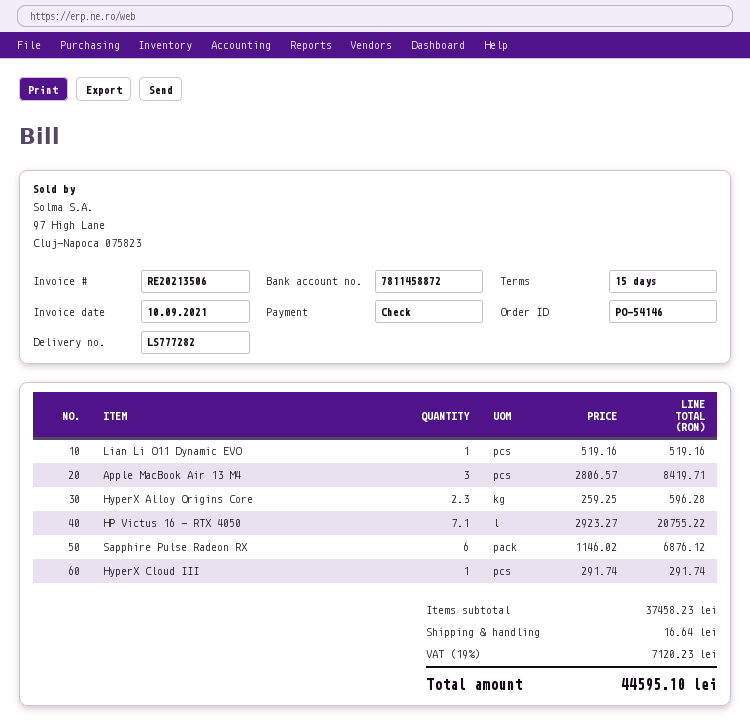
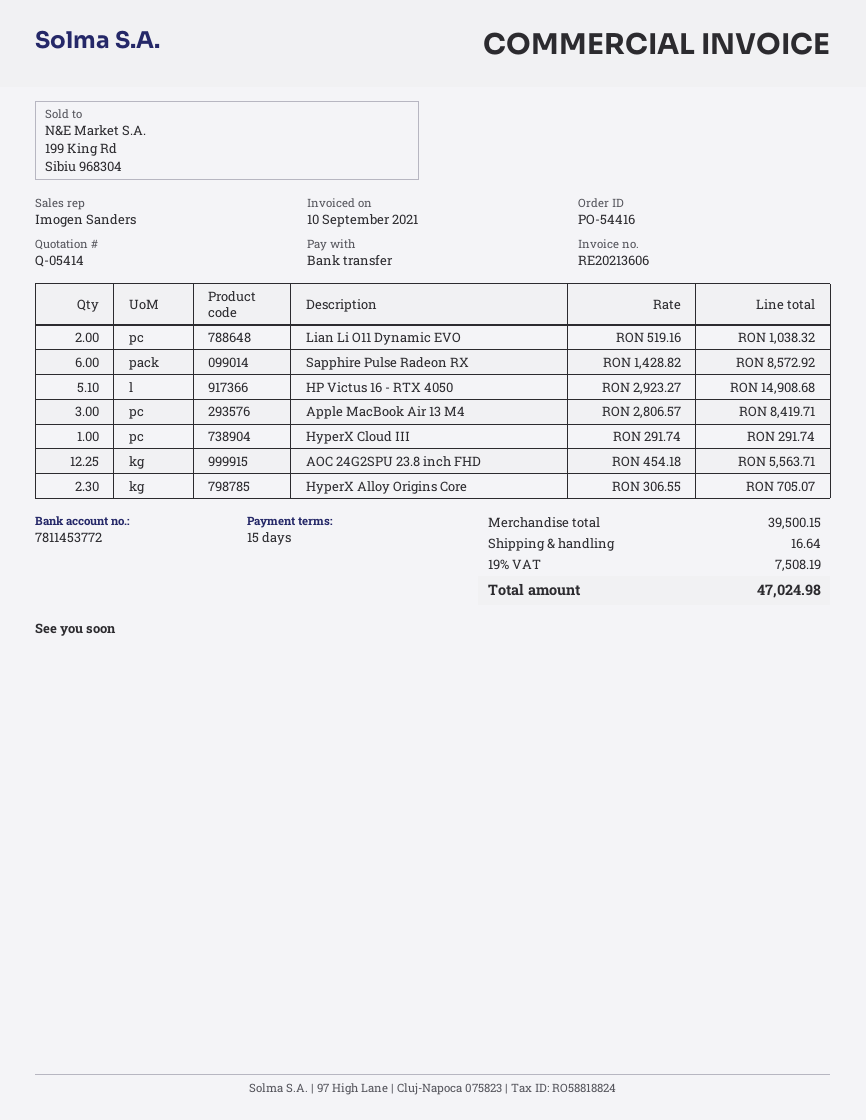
order number: PO-54146 -> PO-54416
invoice number: RE20213506 -> RE20213606
payment method: cheque -> bank transfer
bank account: 7811458872 -> 7811453772
Lian Li O11 Dynamic EVO: 1 x 519.16 = 519.16 -> 2 x 519.16 = 1038.32
HyperX Alloy Origins Core: 2.3 x 259.25 = 596.28 -> 2.3 x 306.55 = 705.07
HP Victus 16 - RTX 4050: 7.1 x 2923.27 = 20755.22 -> 5.1 x 2923.27 = 14908.68
Sapphire Pulse Radeon RX: 6 x 1146.02 = 6876.12 -> 6 x 1428.82 = 8572.92
AOC 24G2SPU 23.8 inch FHD: none -> 12.25 x 454.18 = 5563.71
subtotal: 37458.23 -> 39500.15
tax: 19% = 7120.23 -> 19% = 7508.19
total: 44595.10 -> 47024.98

